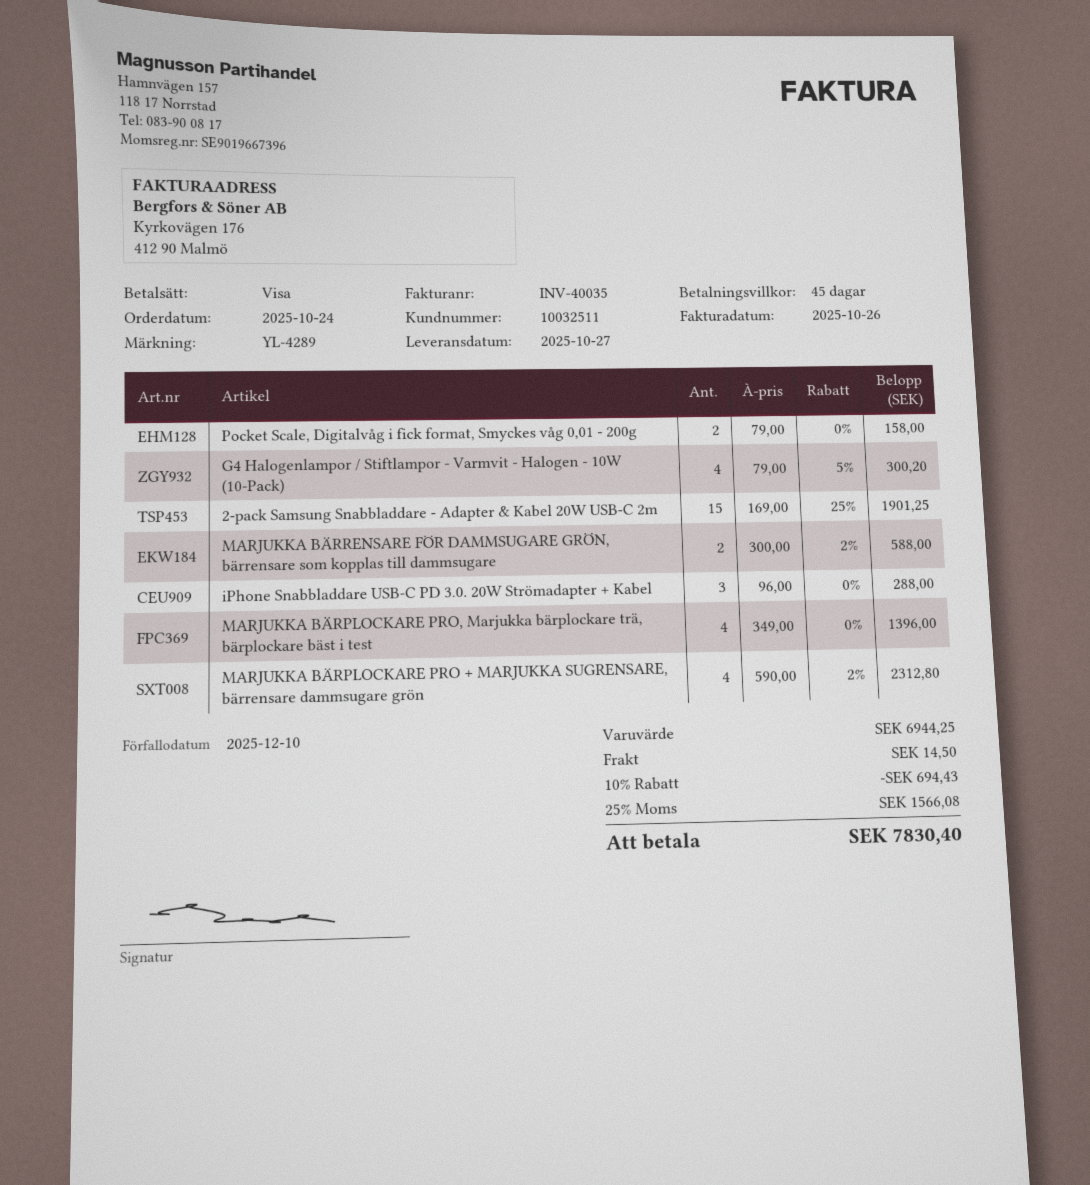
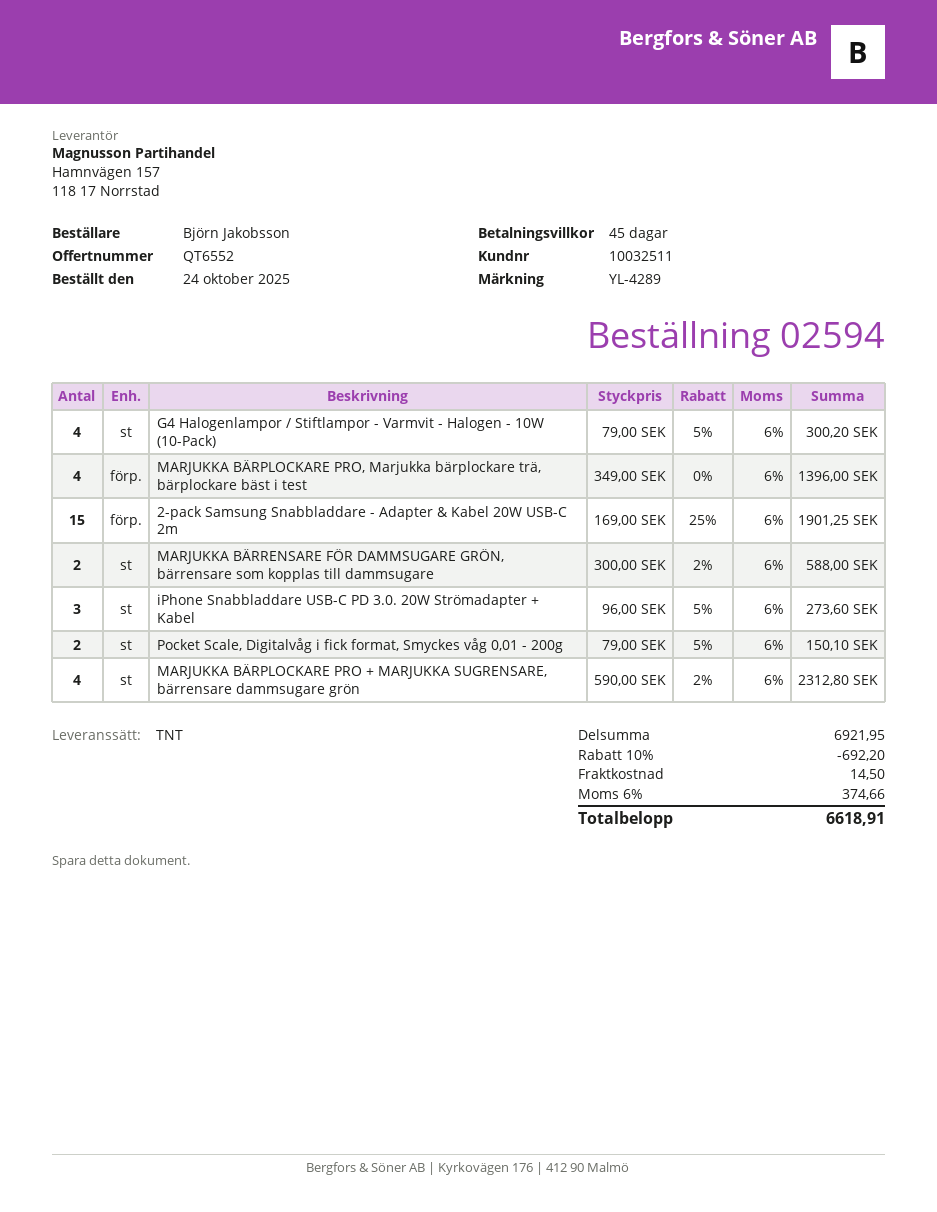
Pocket Scale, Digitalvåg i fick format, Smyckes våg 0,01 - 200g: 2 x 79.00 = 158.00 -> 2 x 79.00 - 5% = 150.10
iPhone Snabbladdare USB-C PD 3.0. 20W Strömadapter + Kabel: 3 x 96.00 = 288.00 -> 3 x 96.00 - 5% = 273.60
subtotal: 6944.25 -> 6921.95
discount: 10% = 694.43 -> 10% = 692.20
tax: 25% = 1566.08 -> 6% = 374.66
total: 7830.40 -> 6618.91

